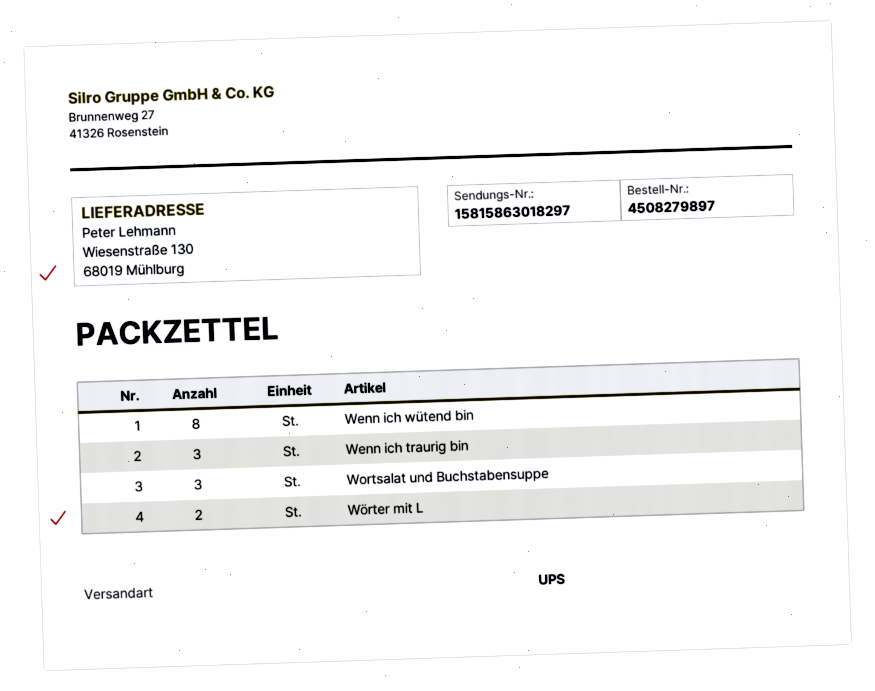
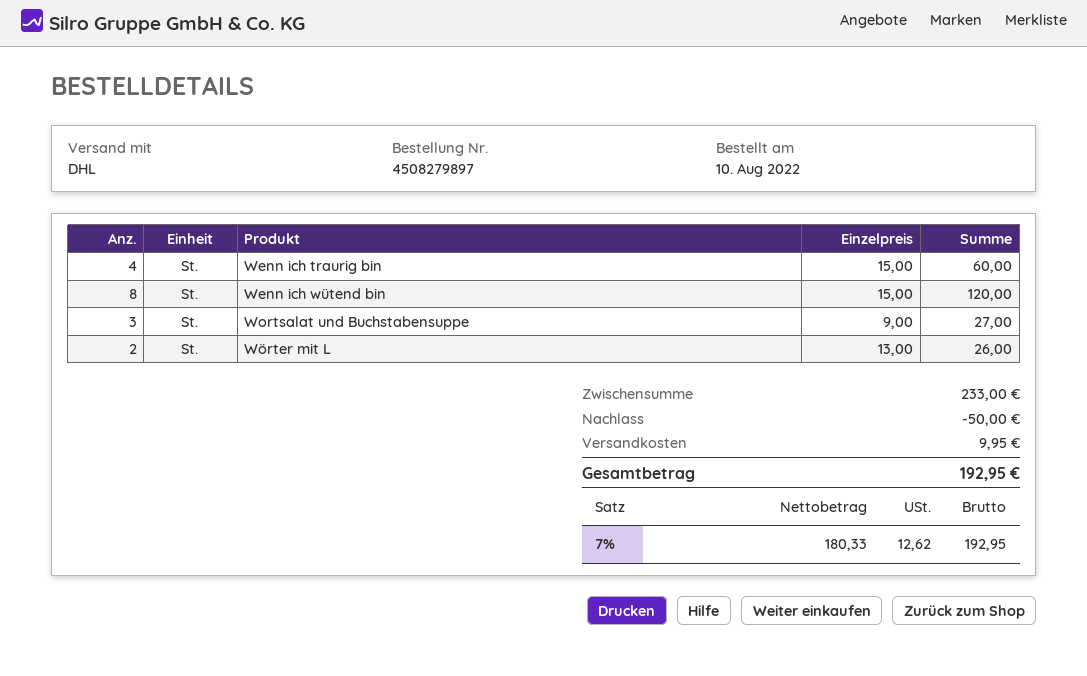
shipping method: UPS -> DHL
Wenn ich traurig bin: 3 -> 4

